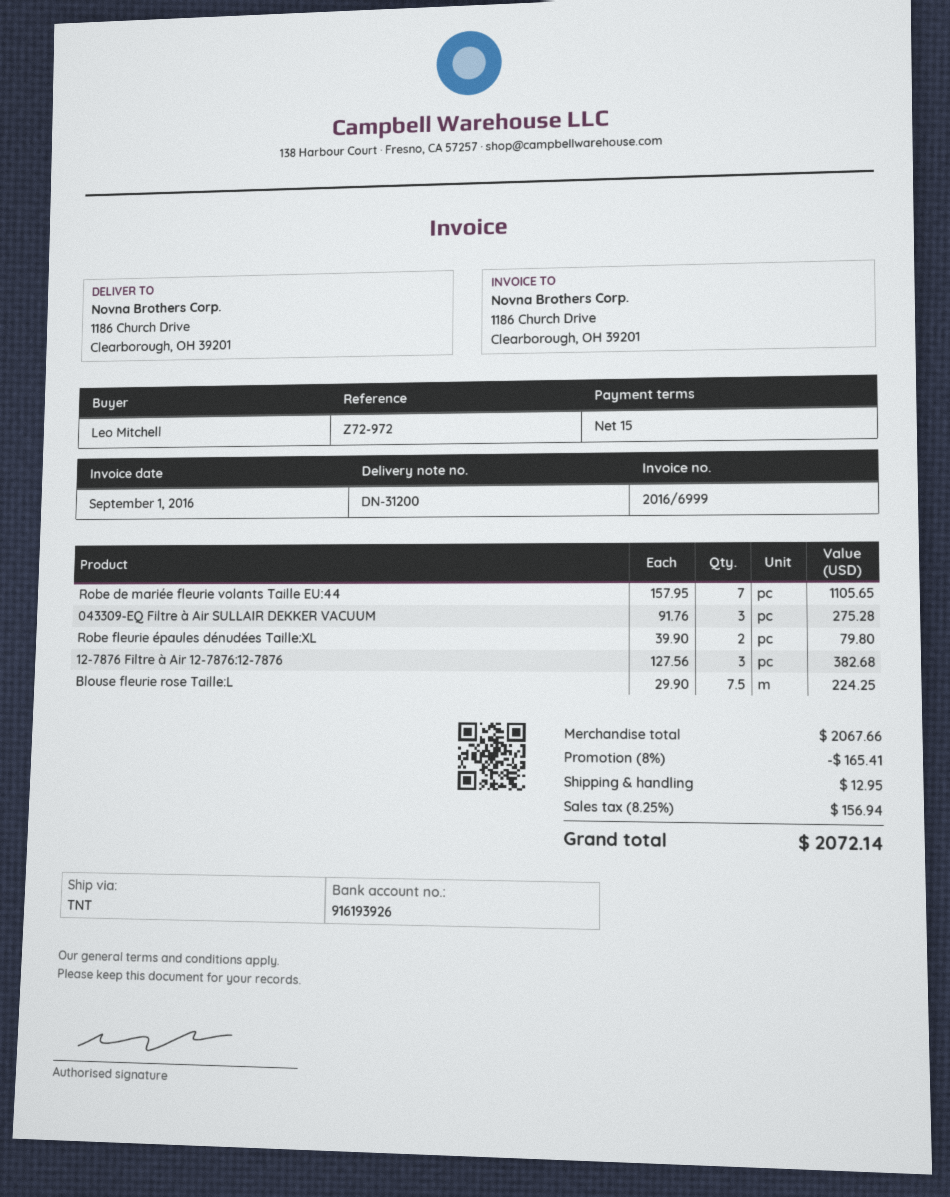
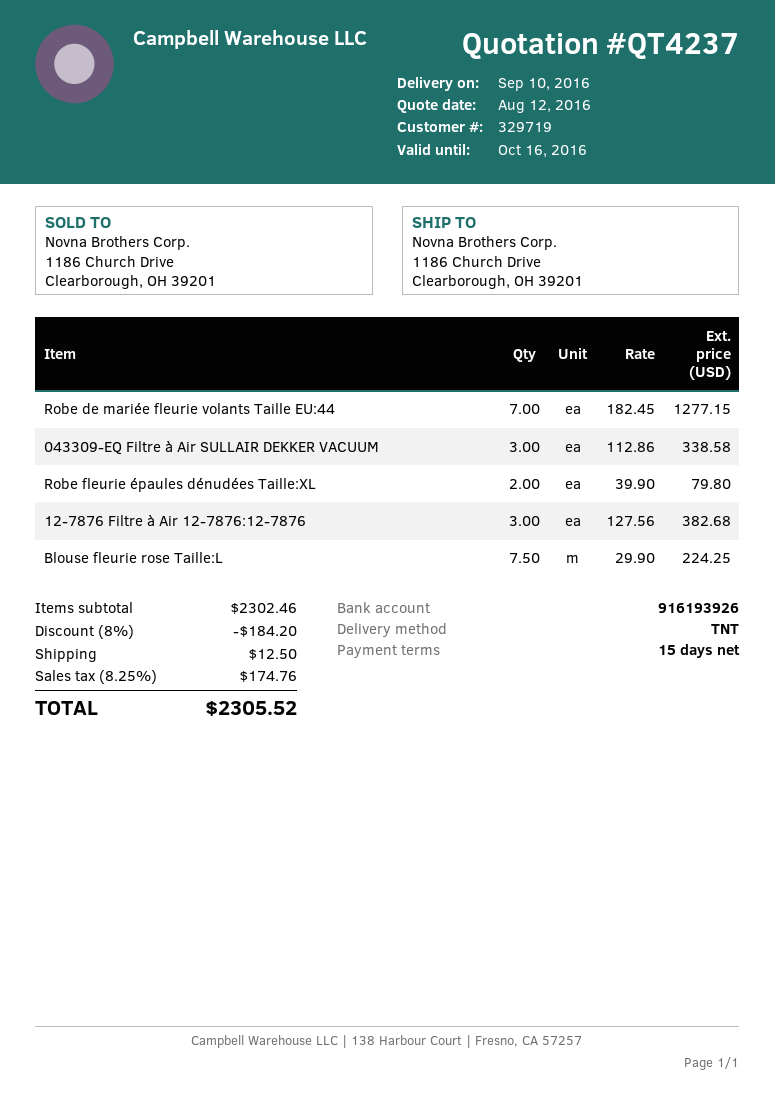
Robe de mariée fleurie volants Taille EU:44: 7 x 157.95 = 1105.65 -> 7 x 182.45 = 1277.15
043309-EQ Filtre à Air SULLAIR DEKKER VACUUM: 3 x 91.76 = 275.28 -> 3 x 112.86 = 338.58
subtotal: 2067.66 -> 2302.46
discount: 8% = 165.41 -> 8% = 184.20
shipping: 12.95 -> 12.50
tax: 8.25% = 156.94 -> 8.25% = 174.76
total: 2072.14 -> 2305.52

